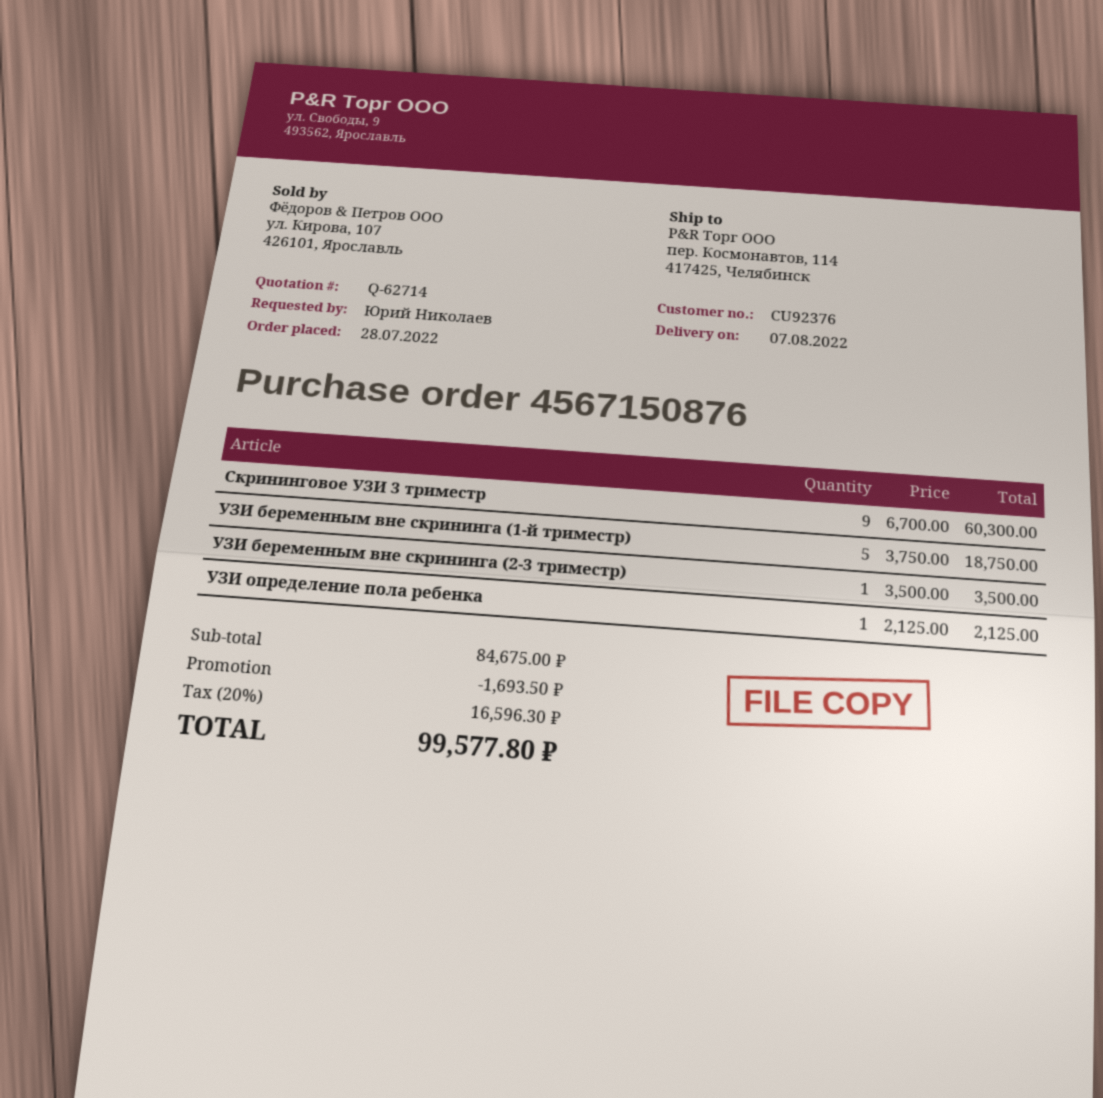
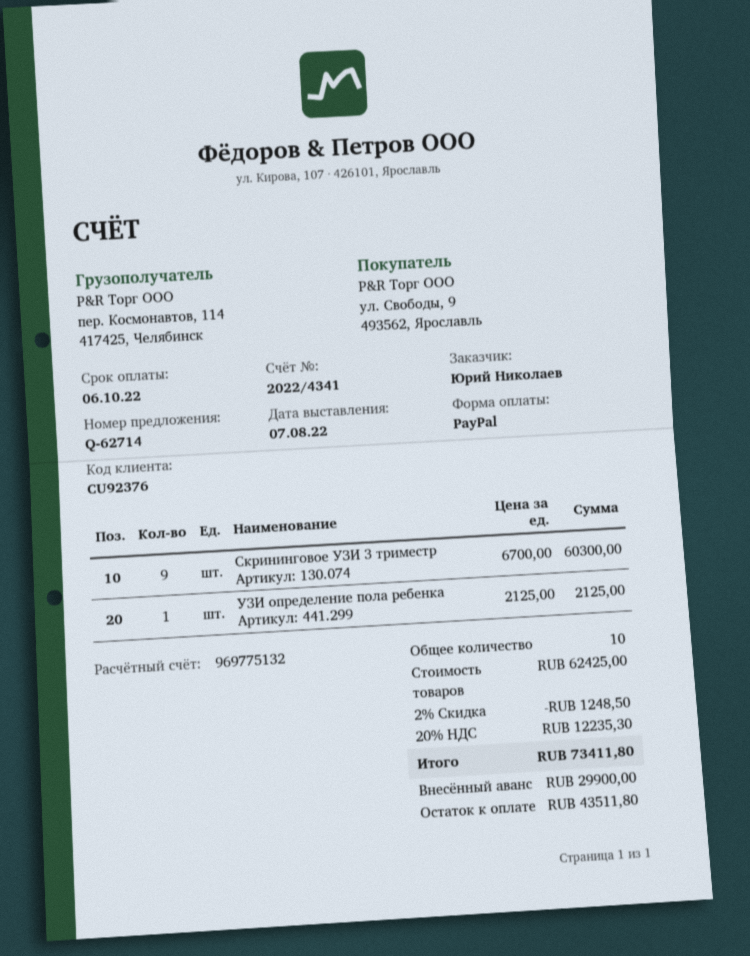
УЗИ беременным вне скрининга (1-й триместр): 5 x 3750.00 = 18750.00 -> none
УЗИ беременным вне скрининга (2-3 триместр): 1 x 3500.00 = 3500.00 -> none
subtotal: 84675.00 -> 62425.00
discount: 1693.50 -> 1248.50
tax: 20% = 16596.30 -> 20% = 12235.30
total: 99577.80 -> 73411.80

